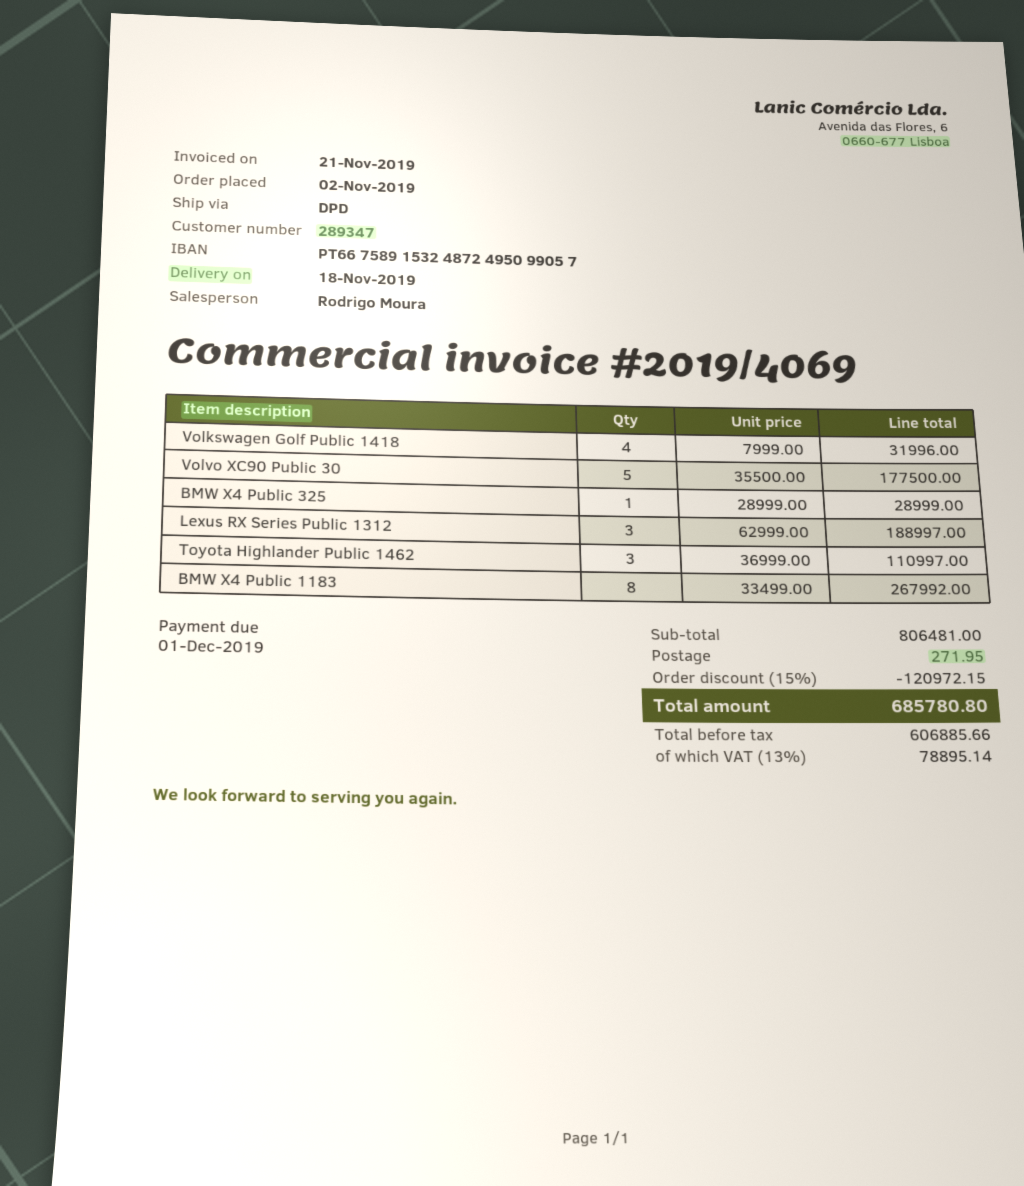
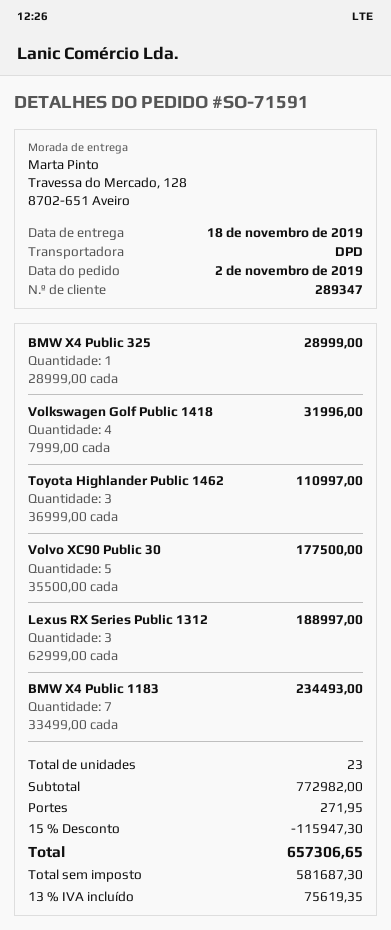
BMW X4 Public 1183: 8 x 33499.00 = 267992.00 -> 7 x 33499.00 = 234493.00
subtotal: 806481.00 -> 772982.00
discount: 15% = 120972.15 -> 15% = 115947.30
net: 606885.66 -> 581687.30
tax: 13% = 78895.14 -> 13% = 75619.35
total: 685780.80 -> 657306.65

